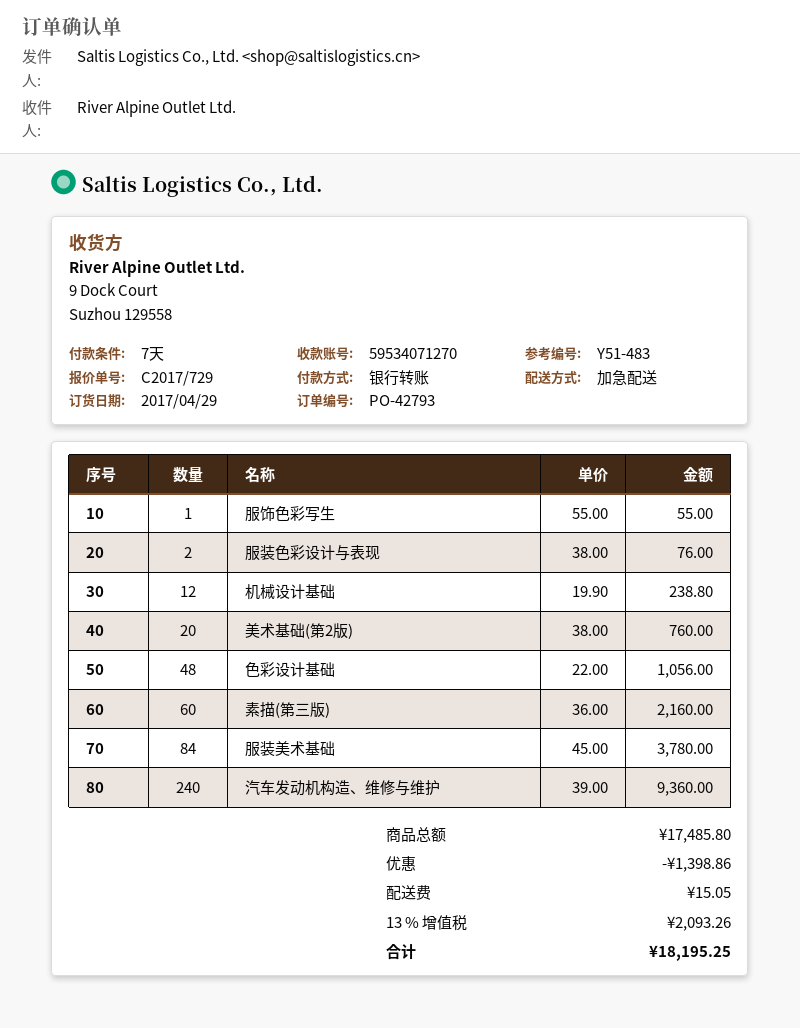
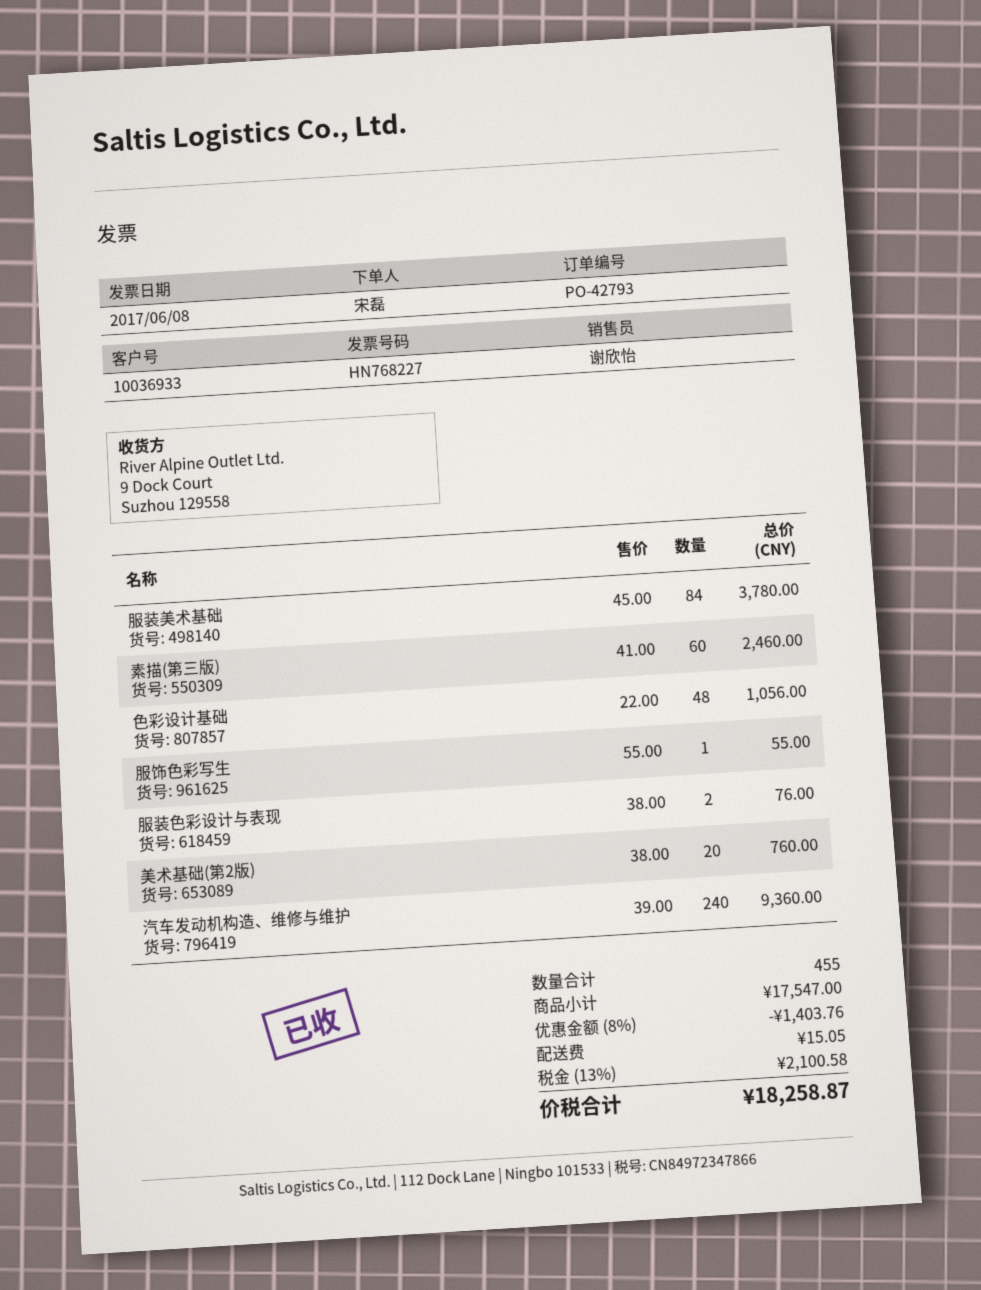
机械设计基础: 12 x 19.90 = 238.80 -> none
素描(第三版): 60 x 36.00 = 2160.00 -> 60 x 41.00 = 2460.00
subtotal: 17485.80 -> 17547.00
discount: 1398.86 -> 1403.76
tax: 13% = 2093.26 -> 13% = 2100.58
total: 18195.25 -> 18258.87

